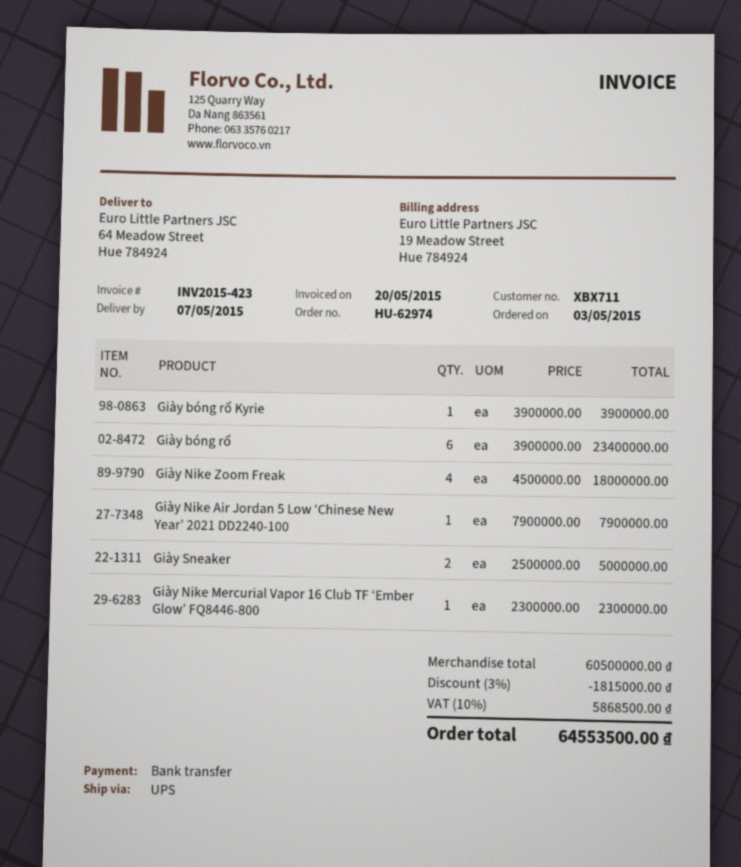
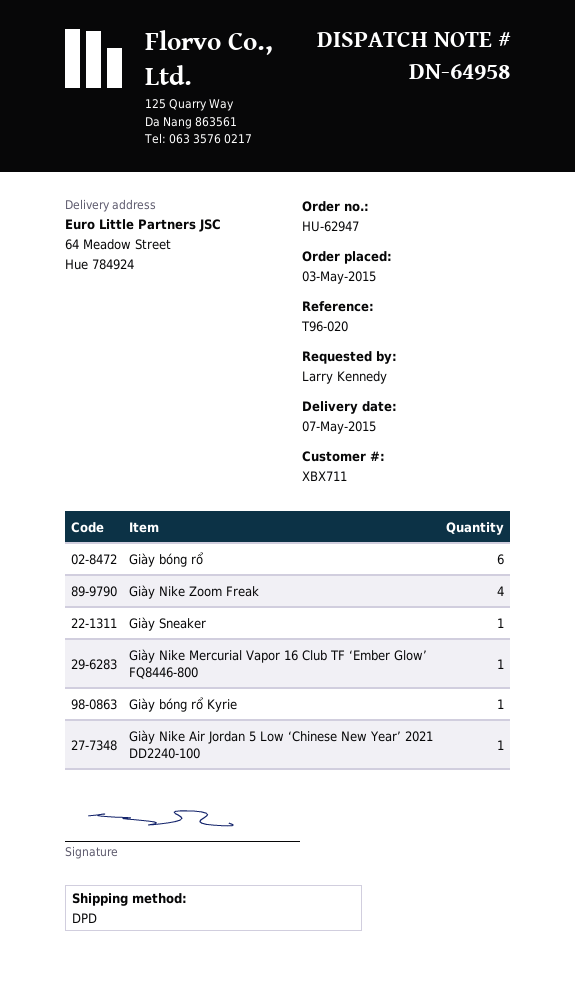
order number: HU-62974 -> HU-62947
shipping method: UPS -> DPD
Giày Sneaker: 2 -> 1

